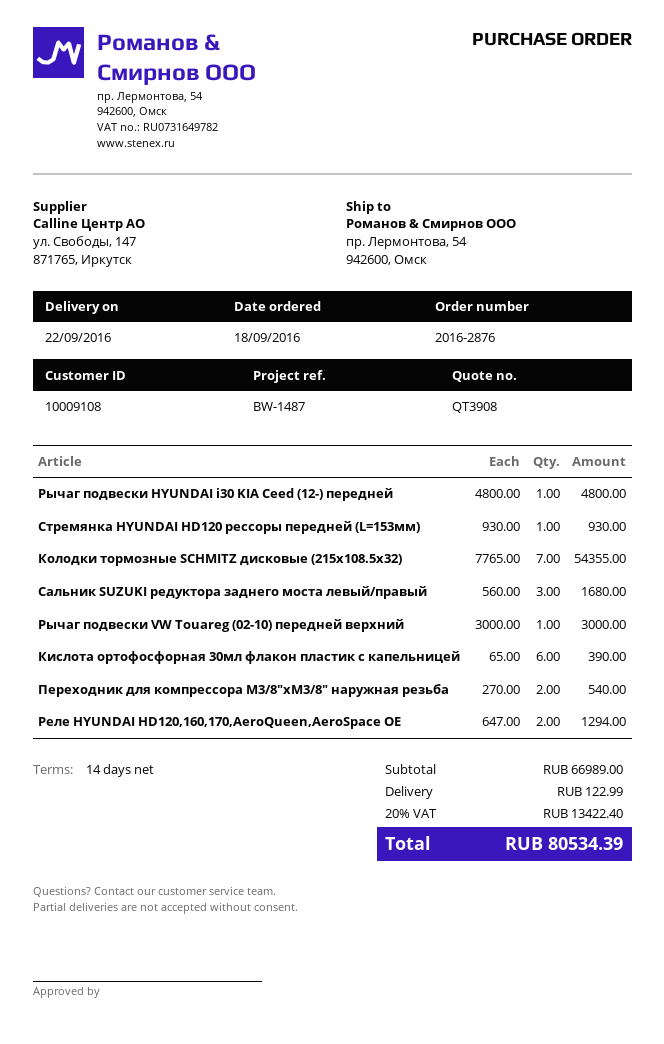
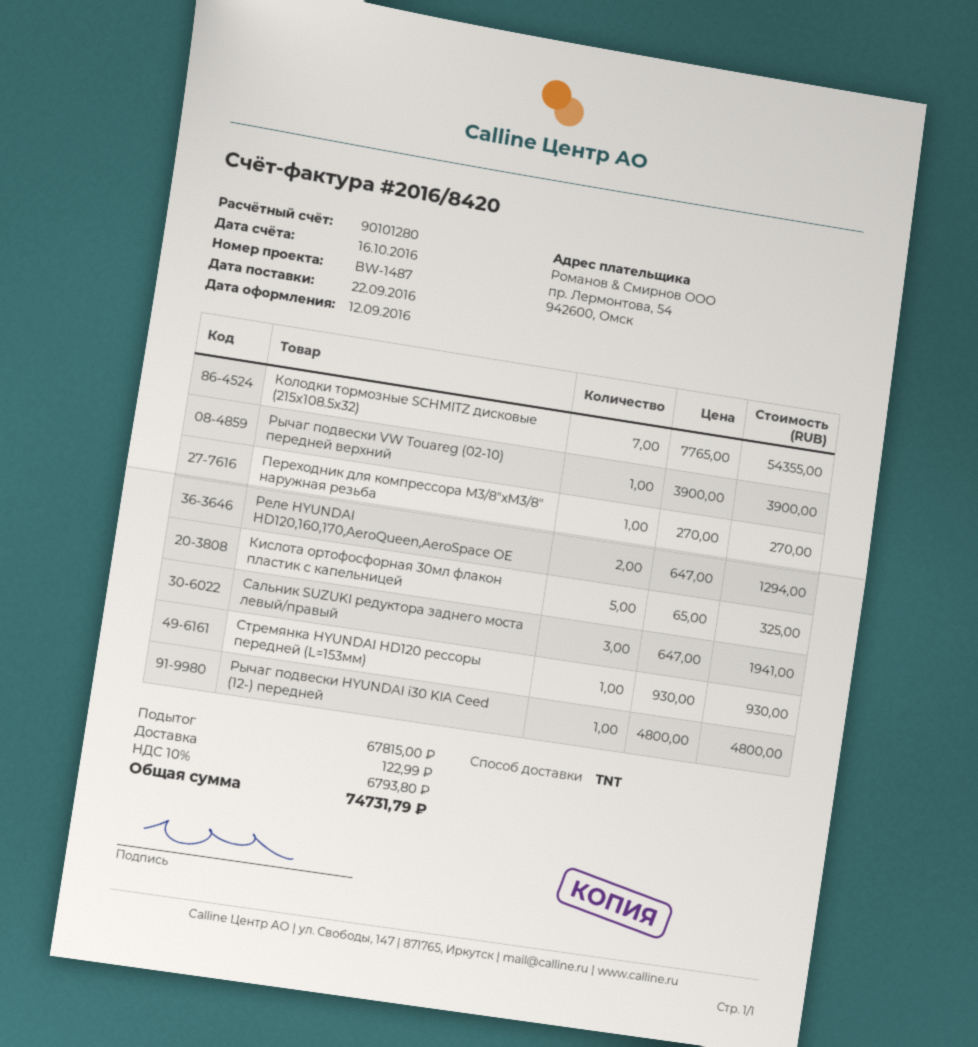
order date: 2016-09-18 -> 2016-09-12
Сальник SUZUKI редуктора заднего моста левый/правый: 3 x 560.00 = 1680.00 -> 3 x 647.00 = 1941.00
Рычаг подвески VW Touareg (02-10) передней верхний: 1 x 3000.00 = 3000.00 -> 1 x 3900.00 = 3900.00
Кислота ортофосфорная 30мл флакон пластик с капельницей: 6 x 65.00 = 390.00 -> 5 x 65.00 = 325.00
Переходник для компрессора M3/8"хM3/8" наружная резьба: 2 x 270.00 = 540.00 -> 1 x 270.00 = 270.00
subtotal: 66989.00 -> 67815.00
tax: 20% = 13422.40 -> 10% = 6793.80
total: 80534.39 -> 74731.79

